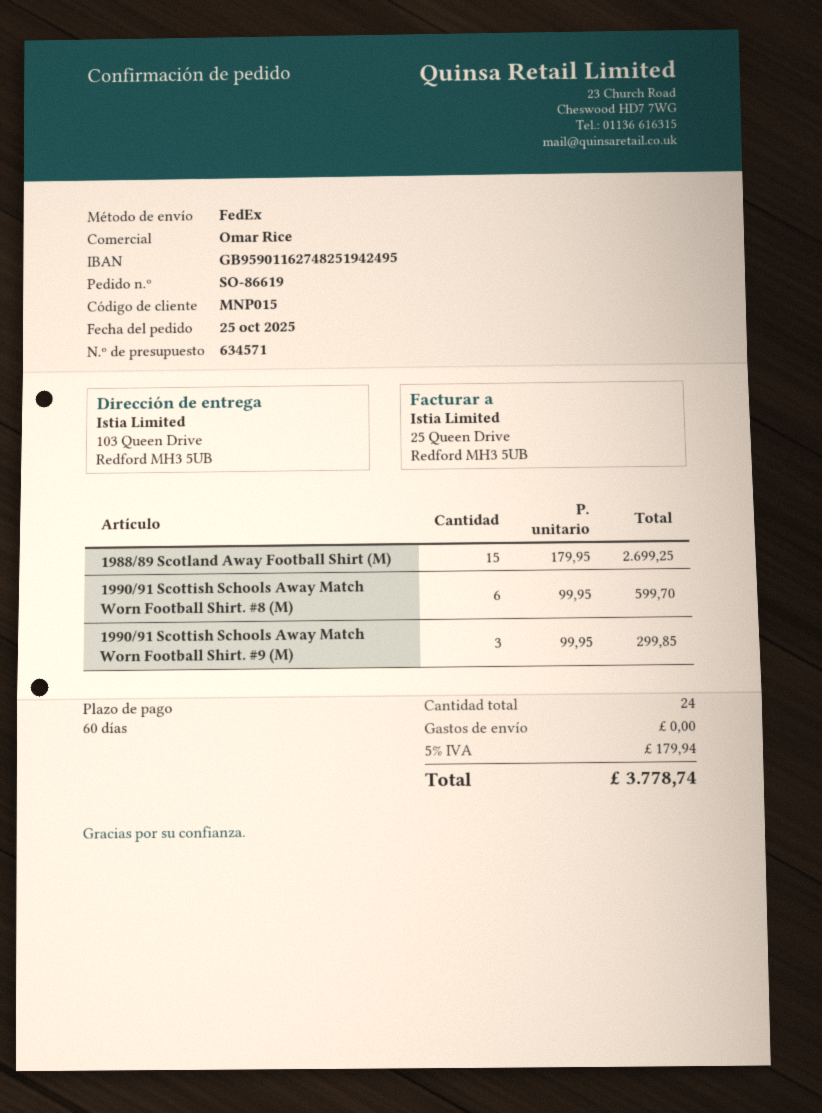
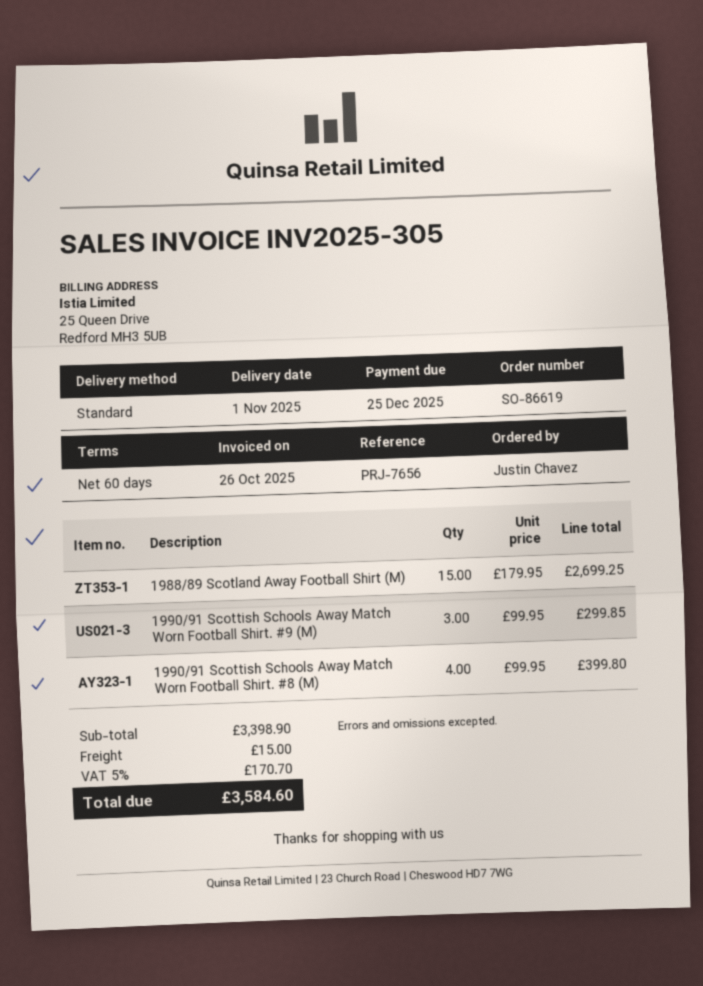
shipping method: FedEx -> standard
1990/91 Scottish Schools Away Match Worn Football Shirt. #8 (M): 6 x 99.95 = 599.70 -> 4 x 99.95 = 399.80
shipping: 0.00 -> 15.00
tax: 5% = 179.94 -> 5% = 170.70
total: 3778.74 -> 3584.60

